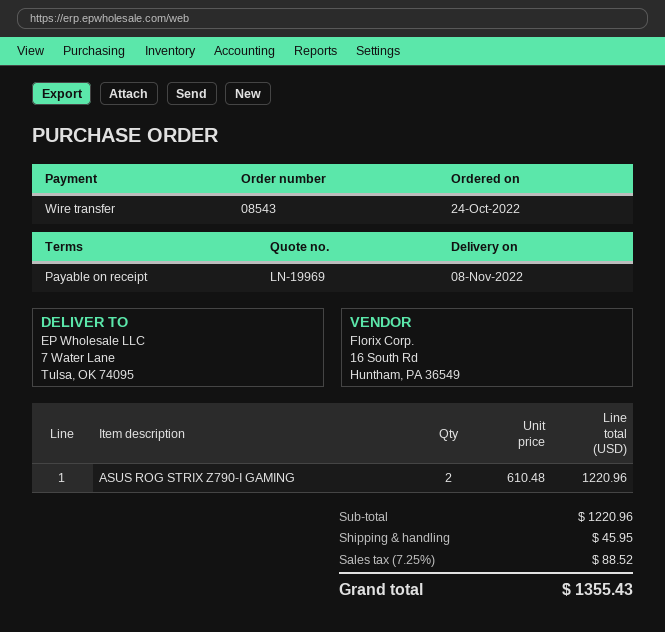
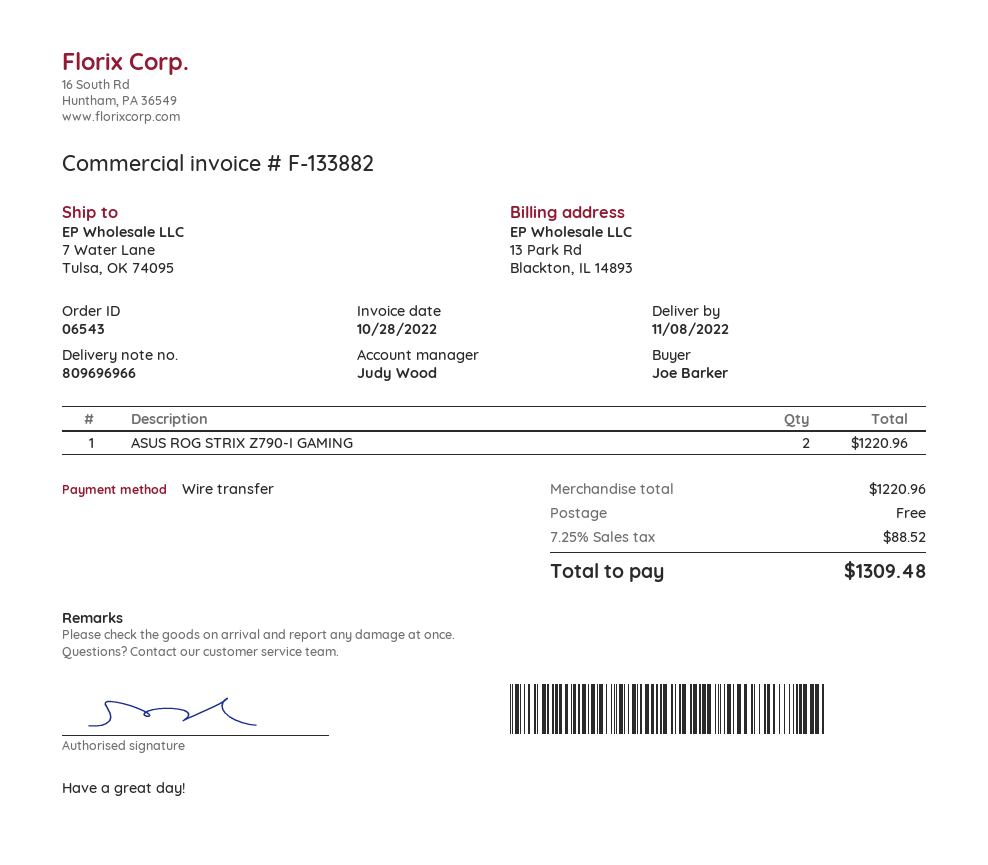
order number: 08543 -> 06543
shipping: 45.95 -> 0.00
total: 1355.43 -> 1309.48

